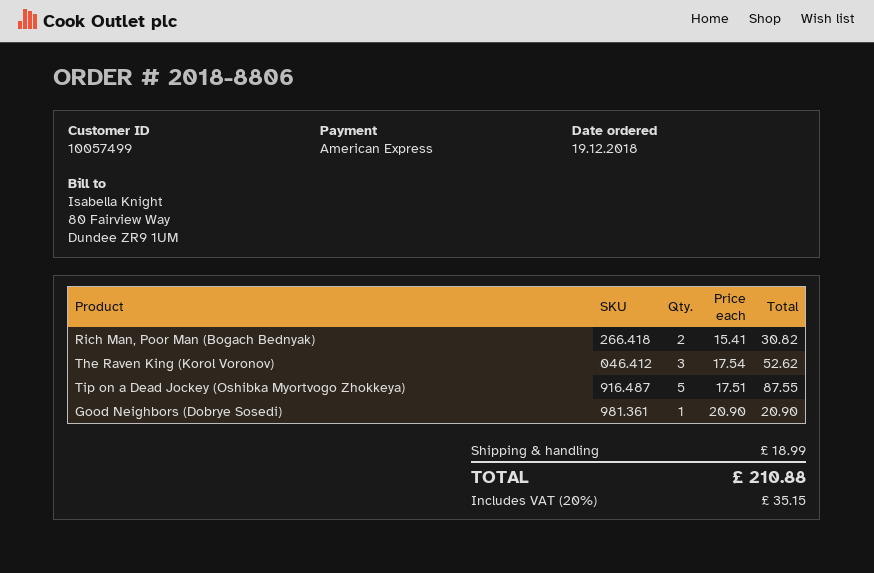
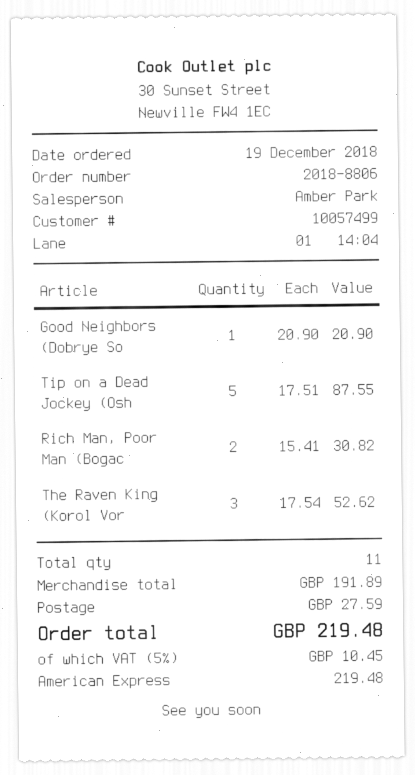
shipping: 18.99 -> 27.59
tax: 20% = 35.15 -> 5% = 10.45
total: 210.88 -> 219.48

